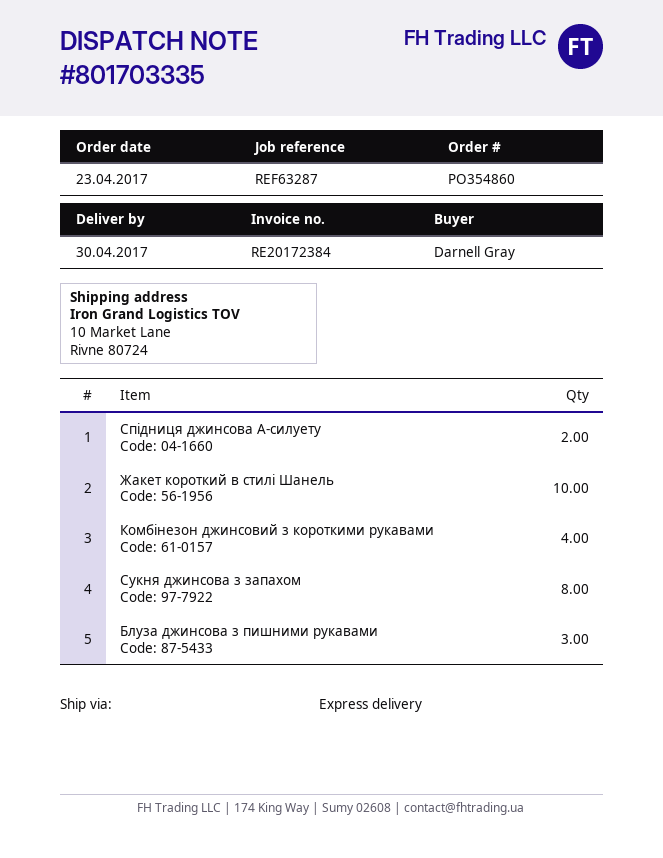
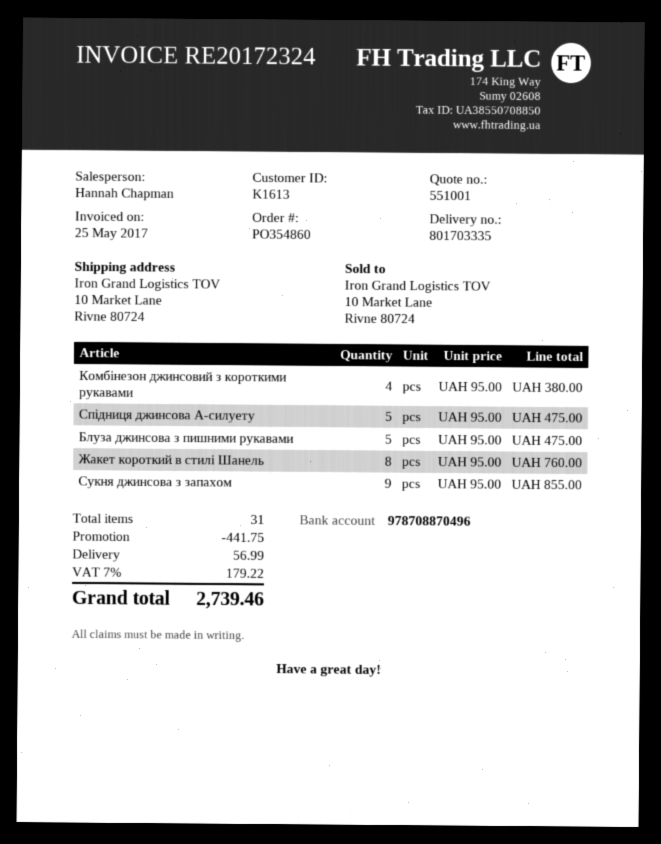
invoice number: RE20172384 -> RE20172324
Спідниця джинсова А-силуету: 2 -> 5
Жакет короткий в стилі Шанель: 10 -> 8
Сукня джинсова з запахом: 8 -> 9
Блуза джинсова з пишними рукавами: 3 -> 5

